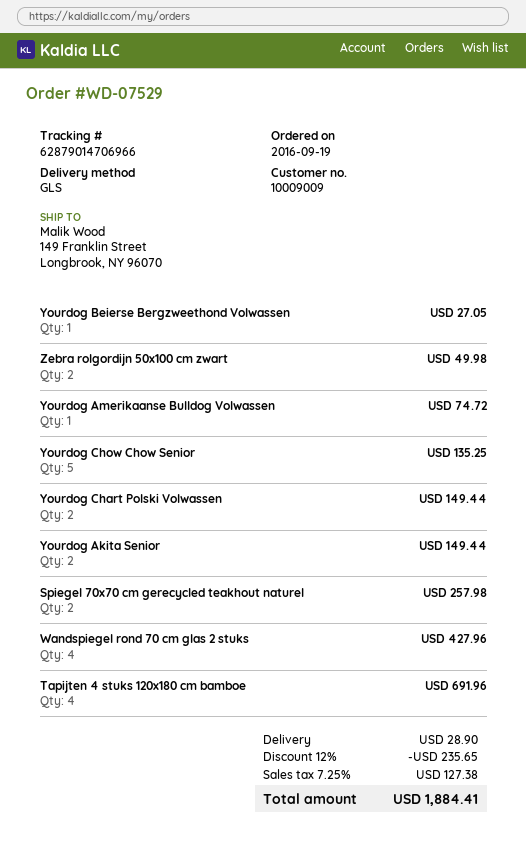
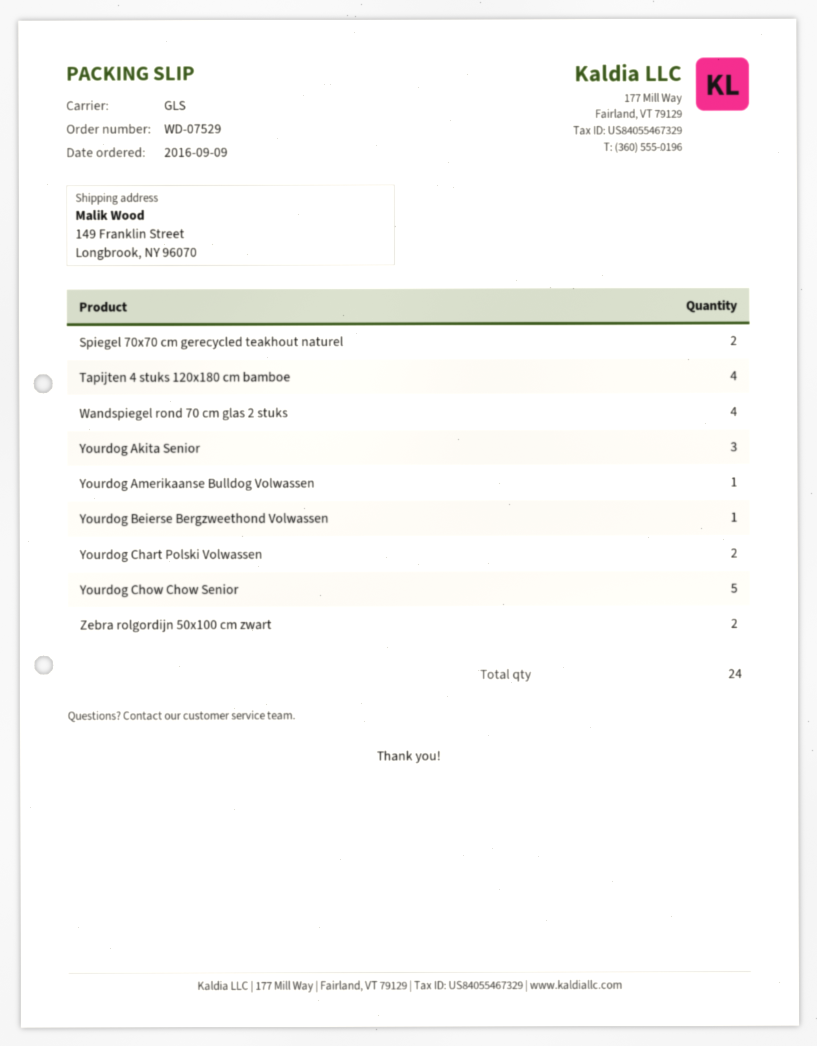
order date: 2016-09-19 -> 2016-09-09
Yourdog Akita Senior: 2 -> 3

